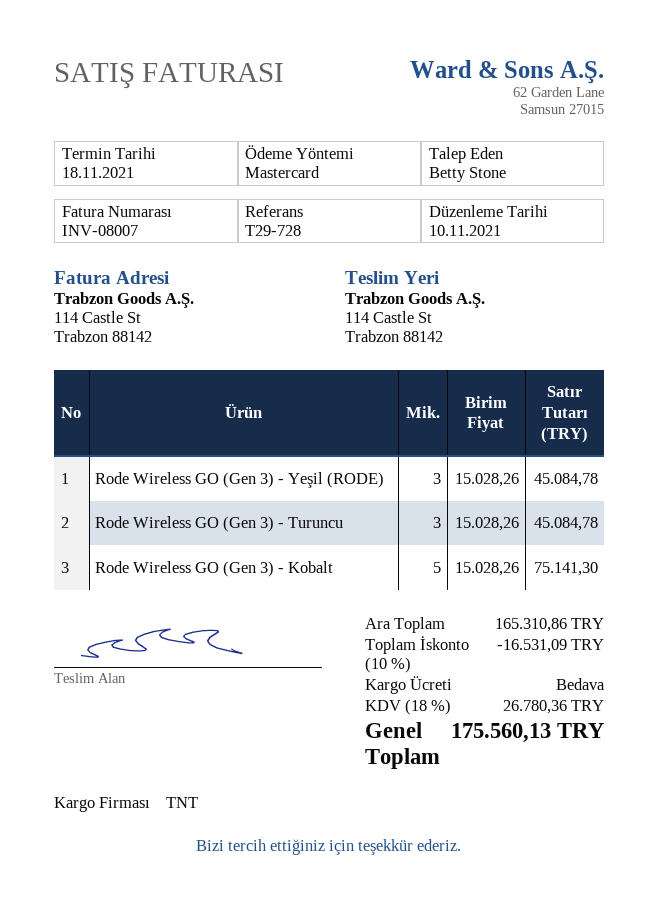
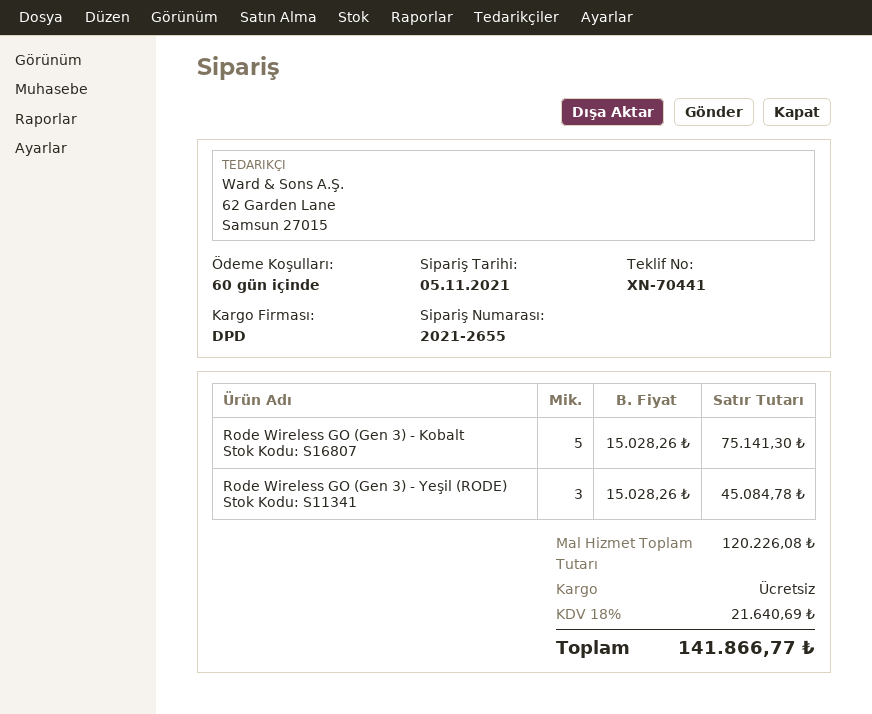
shipping method: TNT -> DPD
Rode Wireless GO (Gen 3) - Turuncu: 3 x 15028.26 = 45084.78 -> none
subtotal: 165310.86 -> 120226.08
discount: 10% = 16531.09 -> none
tax: 18% = 26780.36 -> 18% = 21640.69
total: 175560.13 -> 141866.77

